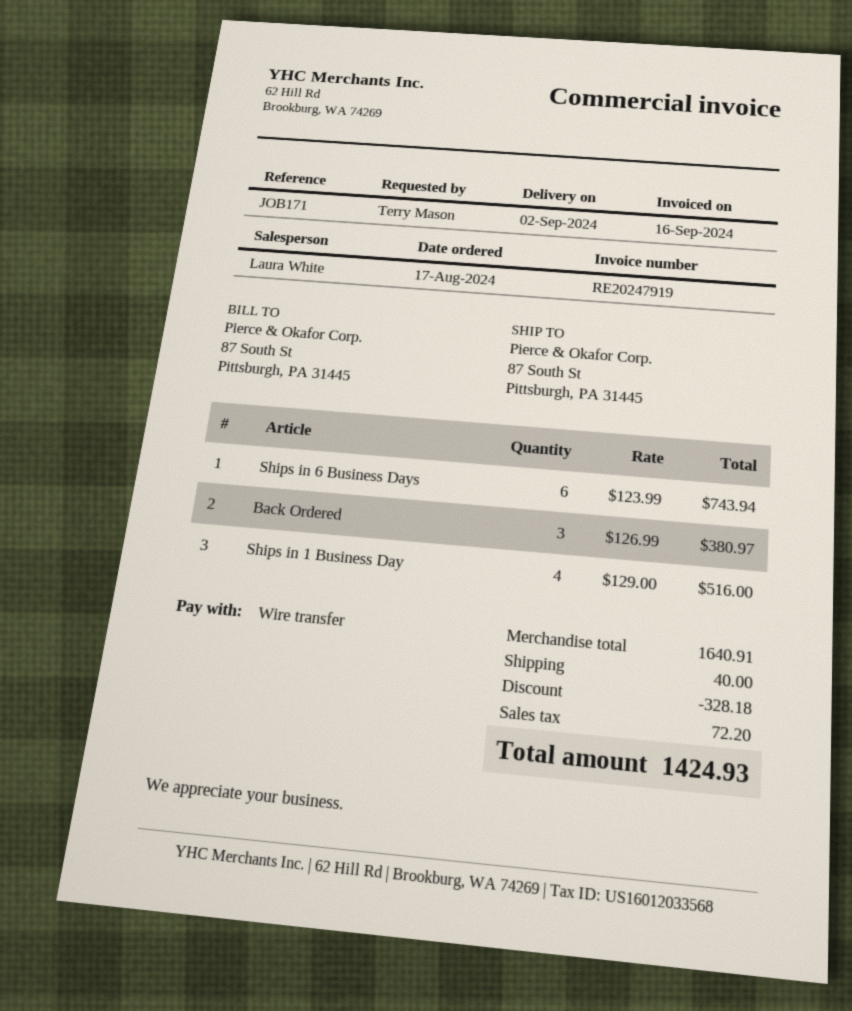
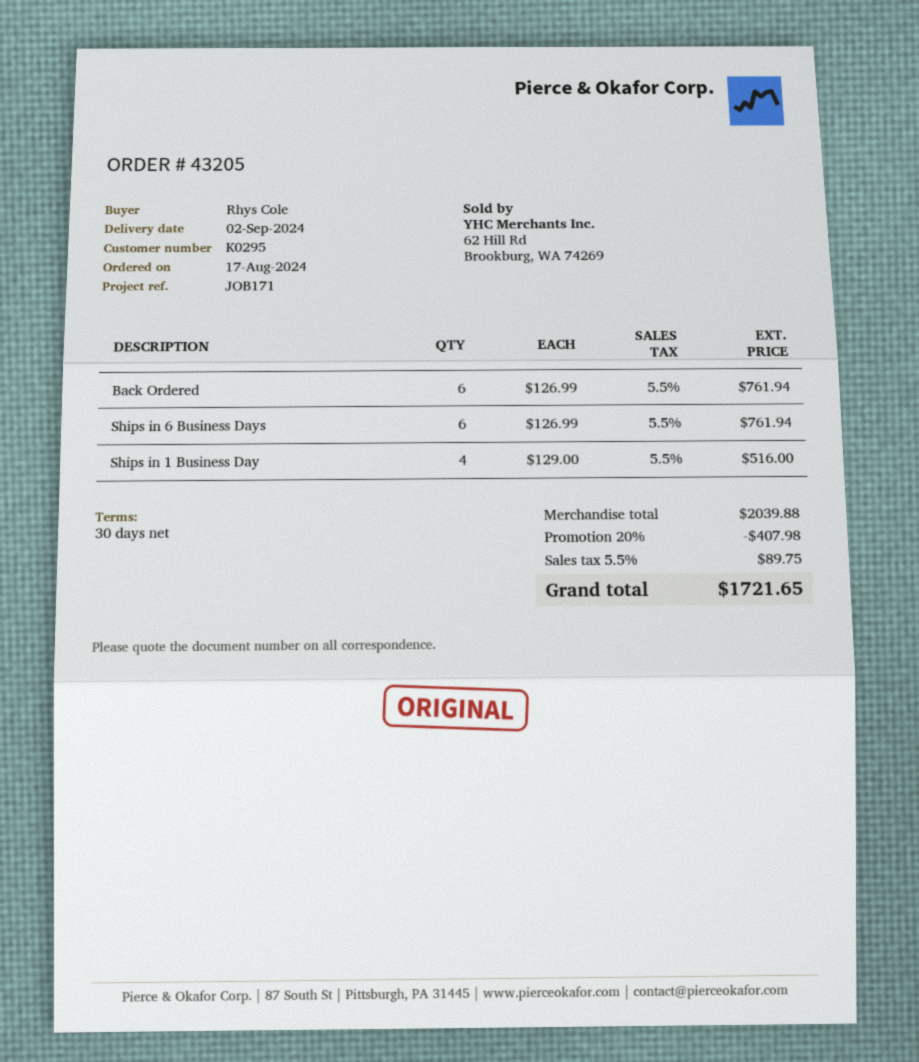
ordered by: Terry Mason -> Rhys Cole
Ships in 6 Business Days: 6 x 123.99 = 743.94 -> 6 x 126.99 = 761.94
Back Ordered: 3 x 126.99 = 380.97 -> 6 x 126.99 = 761.94
subtotal: 1640.91 -> 2039.88
discount: 328.18 -> 407.98
shipping: 40.00 -> none
tax: 72.20 -> 89.75
total: 1424.93 -> 1721.65

